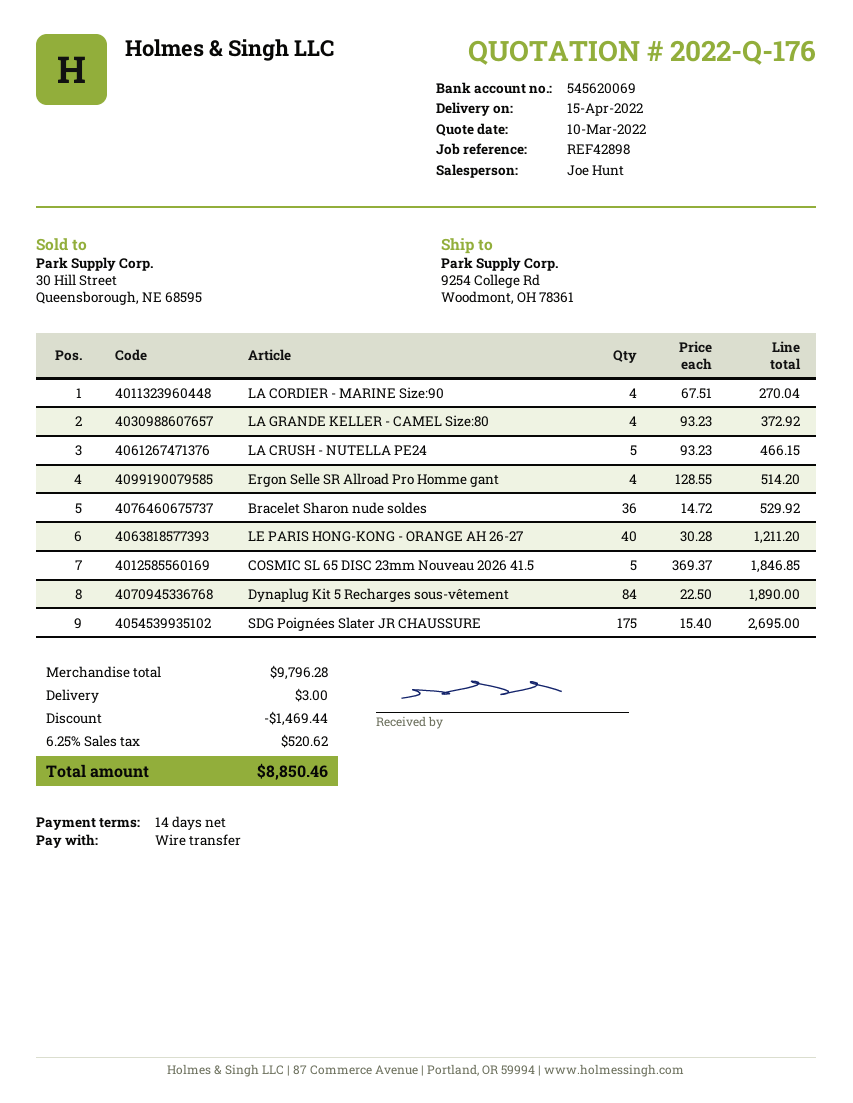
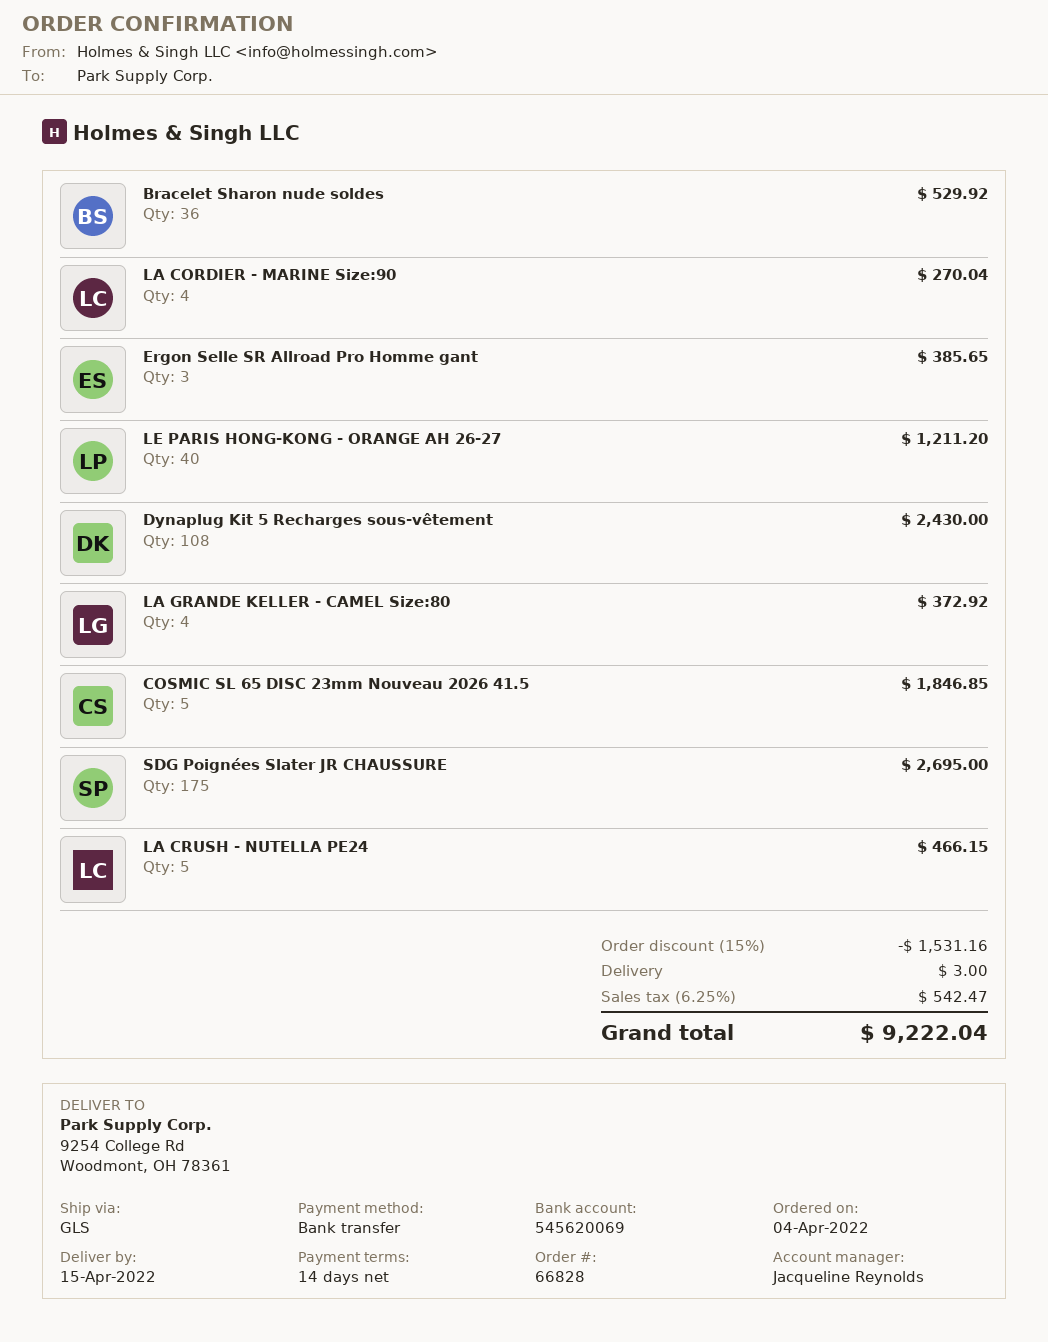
sales rep: Joe Hunt -> Jacqueline Reynolds
Ergon Selle SR Allroad Pro Homme gant: 4 for 514.20 -> 3 for 385.65
Dynaplug Kit 5 Recharges sous-vêtement: 84 for 1890.00 -> 108 for 2430.00
discount: 1469.44 -> 1531.16
tax: 6.25% = 520.62 -> 6.25% = 542.47
total: 8850.46 -> 9222.04

